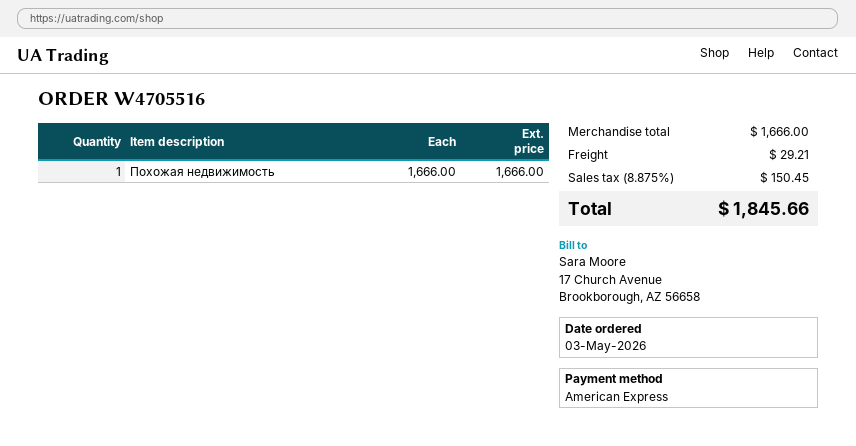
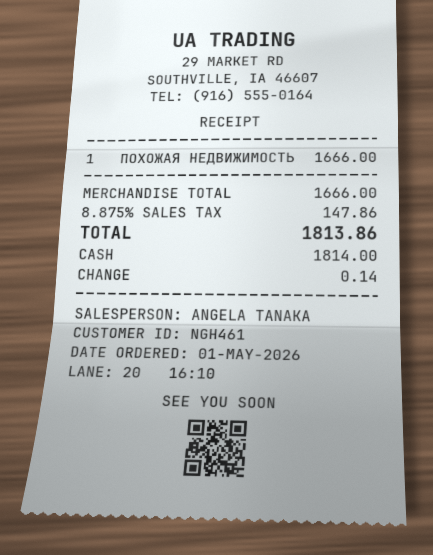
order date: 2026-05-03 -> 2026-05-01
payment method: American Express -> cash
shipping: 29.21 -> none
tax: 8.875% = 150.45 -> 8.875% = 147.86
total: 1845.66 -> 1813.86

